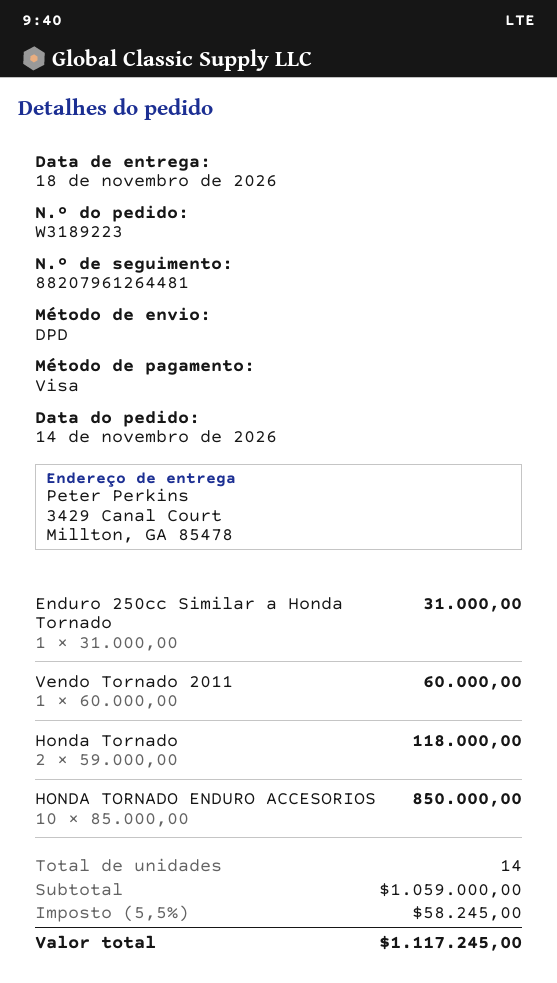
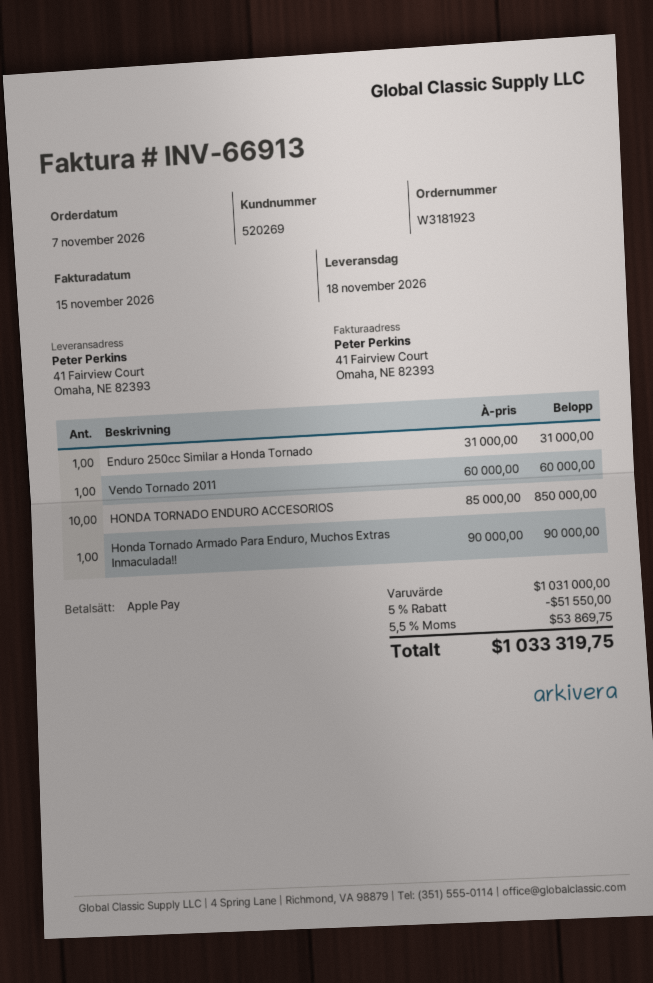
order number: W3189223 -> W3181923
order date: 2026-11-14 -> 2026-11-07
payment method: Visa -> Apple Pay
ship to: 3429 Canal Court, Millton, GA 85478 -> 41 Fairview Court, Omaha, NE 82393
Honda Tornado: 2 x 59000.00 = 118000.00 -> none
Honda Tornado Armado Para Enduro, Muchos Extras Inmaculada!!: none -> 1 x 90000.00 = 90000.00
subtotal: 1059000.00 -> 1031000.00
discount: none -> 5% = 51550.00
tax: 5.5% = 58245.00 -> 5.5% = 53869.75
total: 1117245.00 -> 1033319.75

